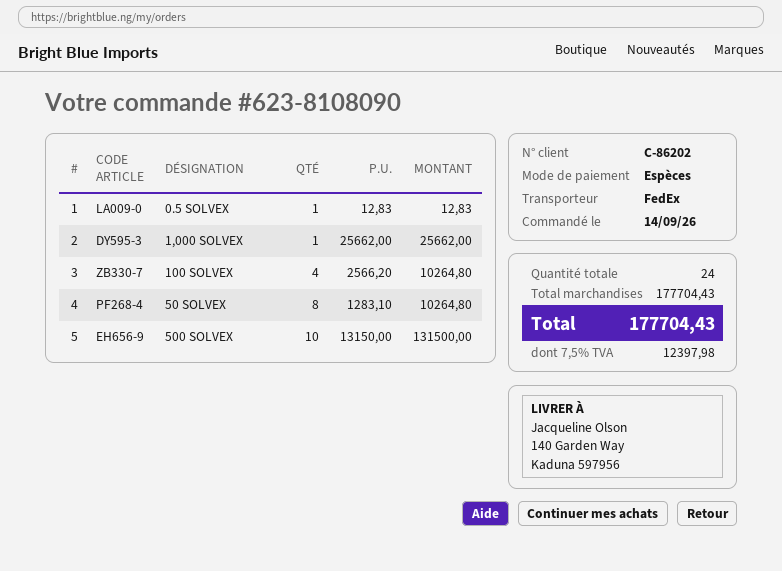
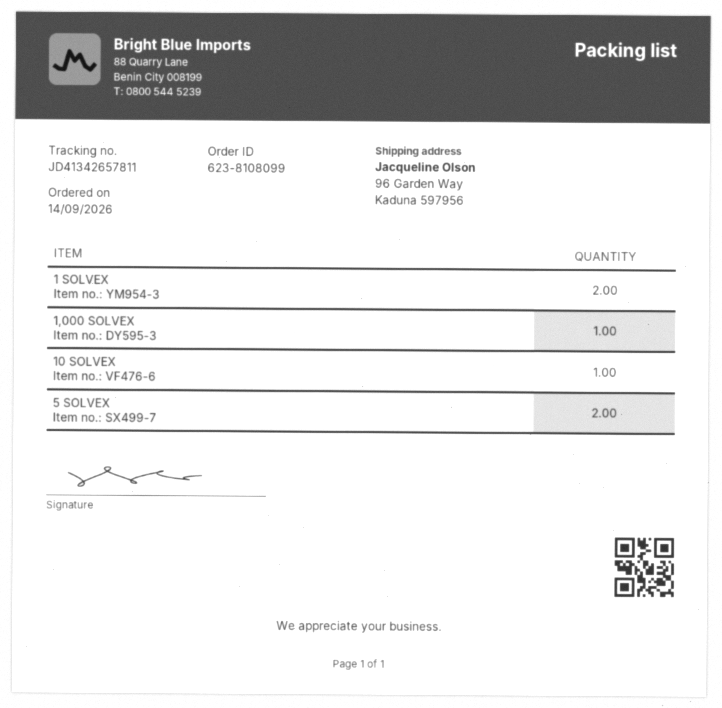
order number: 623-8108090 -> 623-8108099
ship to: 140 Garden Way, Kaduna 597956 -> 96 Garden Way, Kaduna 597956
0.5 SOLVEX: 1 -> none
100 SOLVEX: 4 -> none
50 SOLVEX: 8 -> none
500 SOLVEX: 10 -> none
1 SOLVEX: none -> 2
10 SOLVEX: none -> 1
5 SOLVEX: none -> 2

